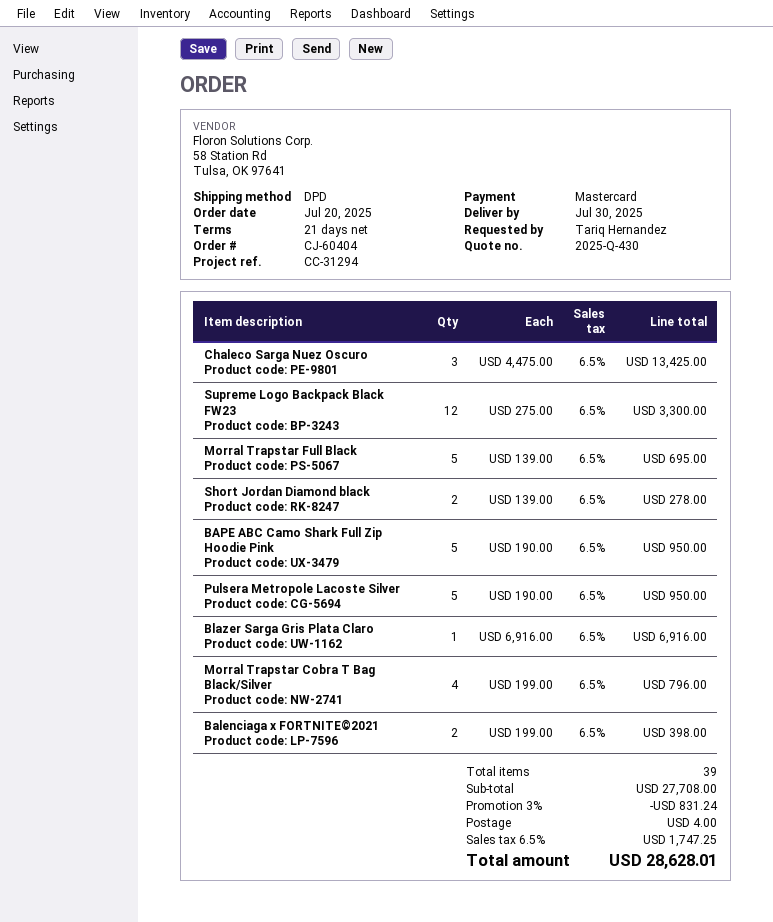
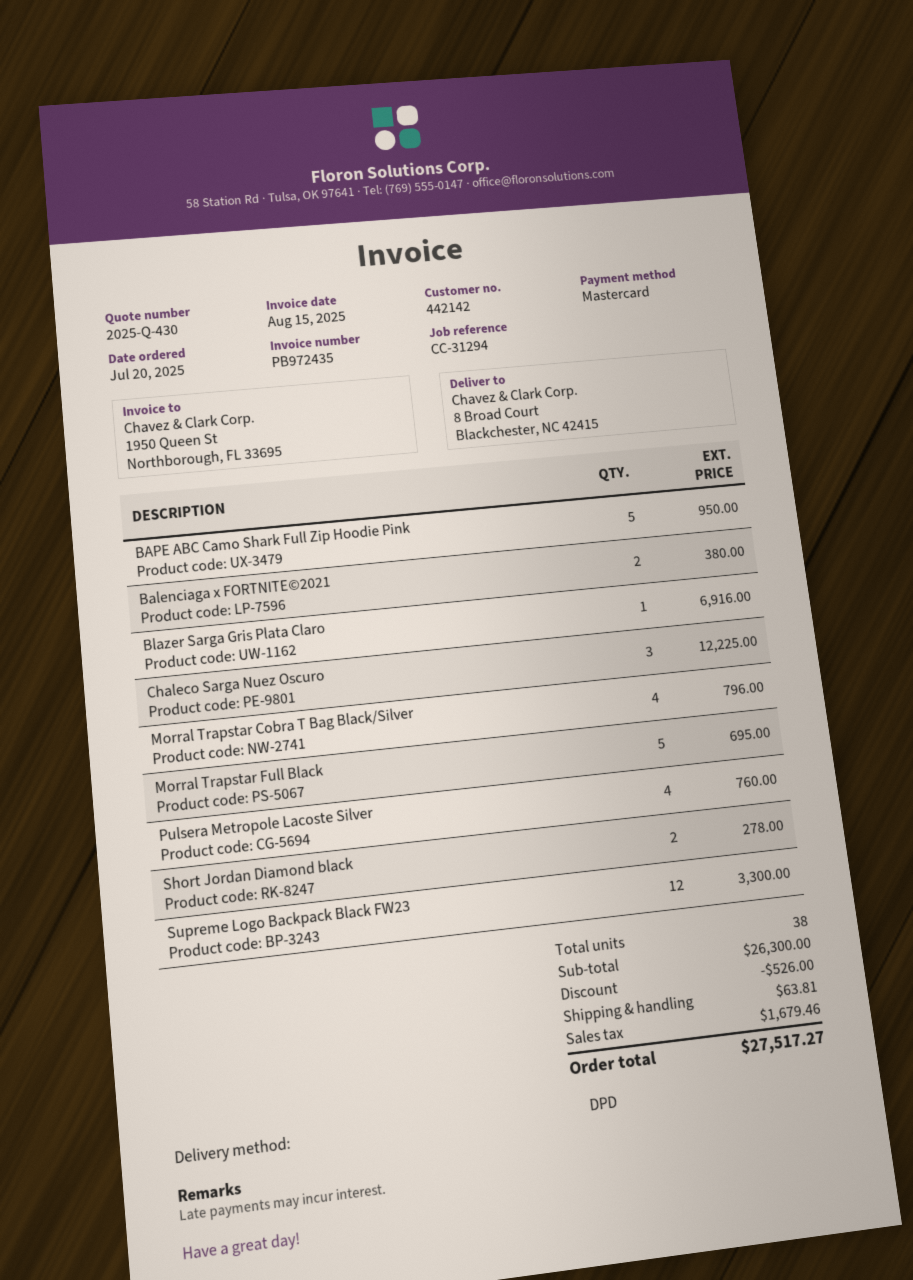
Chaleco Sarga Nuez Oscuro: 3 for 13425.00 -> 3 for 12225.00
Pulsera Metropole Lacoste Silver: 5 for 950.00 -> 4 for 760.00
Balenciaga x FORTNITE©2021: 2 for 398.00 -> 2 for 380.00
total quantity: 39 -> 38
subtotal: 27708.00 -> 26300.00
discount: 831.24 -> 526.00
shipping: 4.00 -> 63.81
tax: 1747.25 -> 1679.46
total: 28628.01 -> 27517.27

